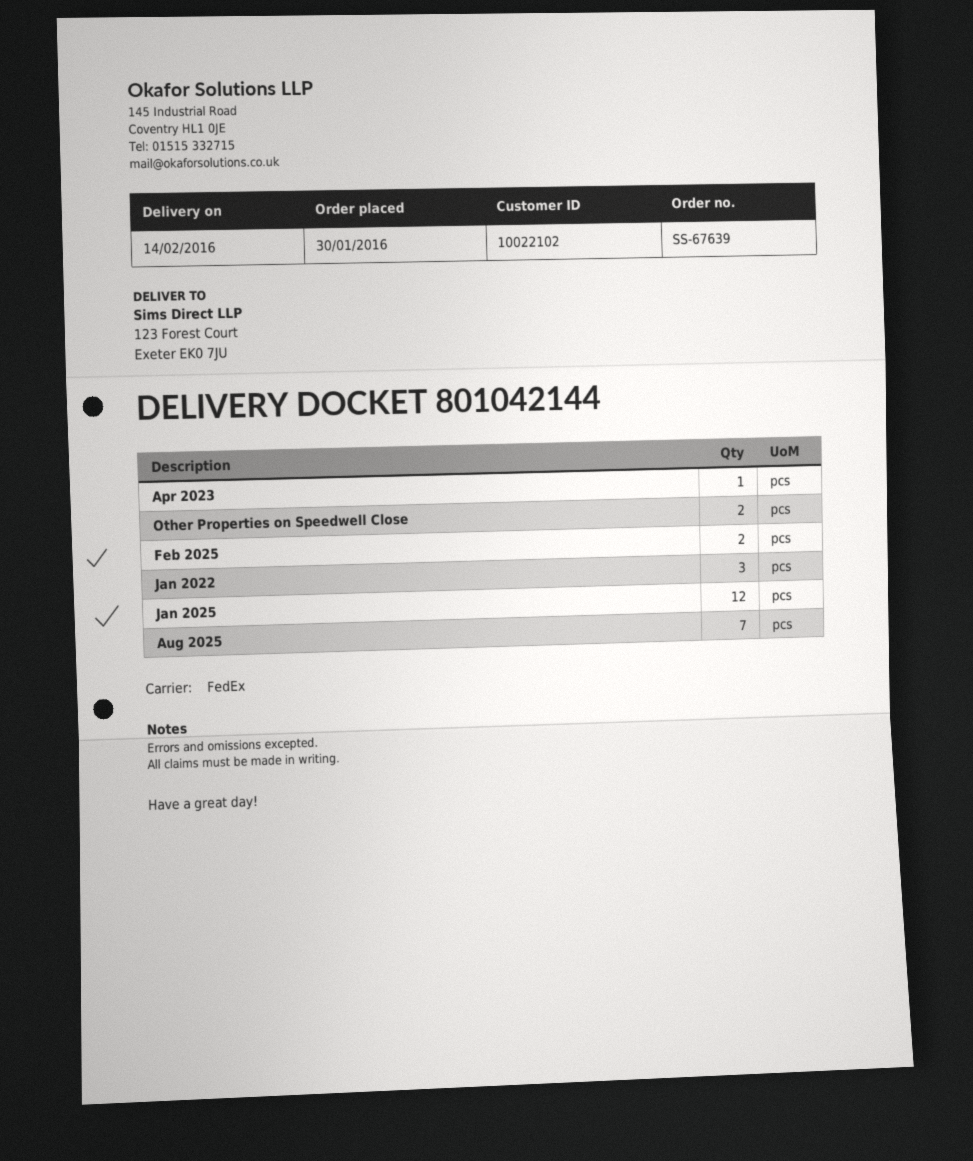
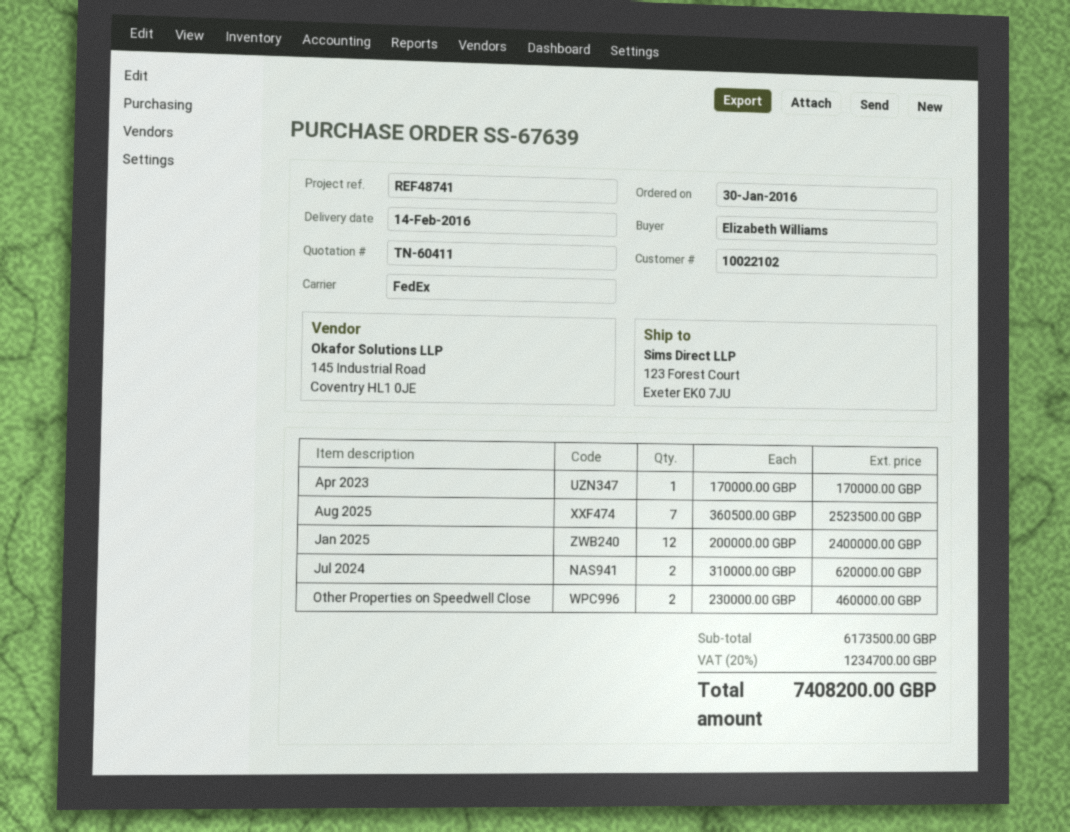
Feb 2025: 2 -> none
Jan 2022: 3 -> none
Jul 2024: none -> 2

